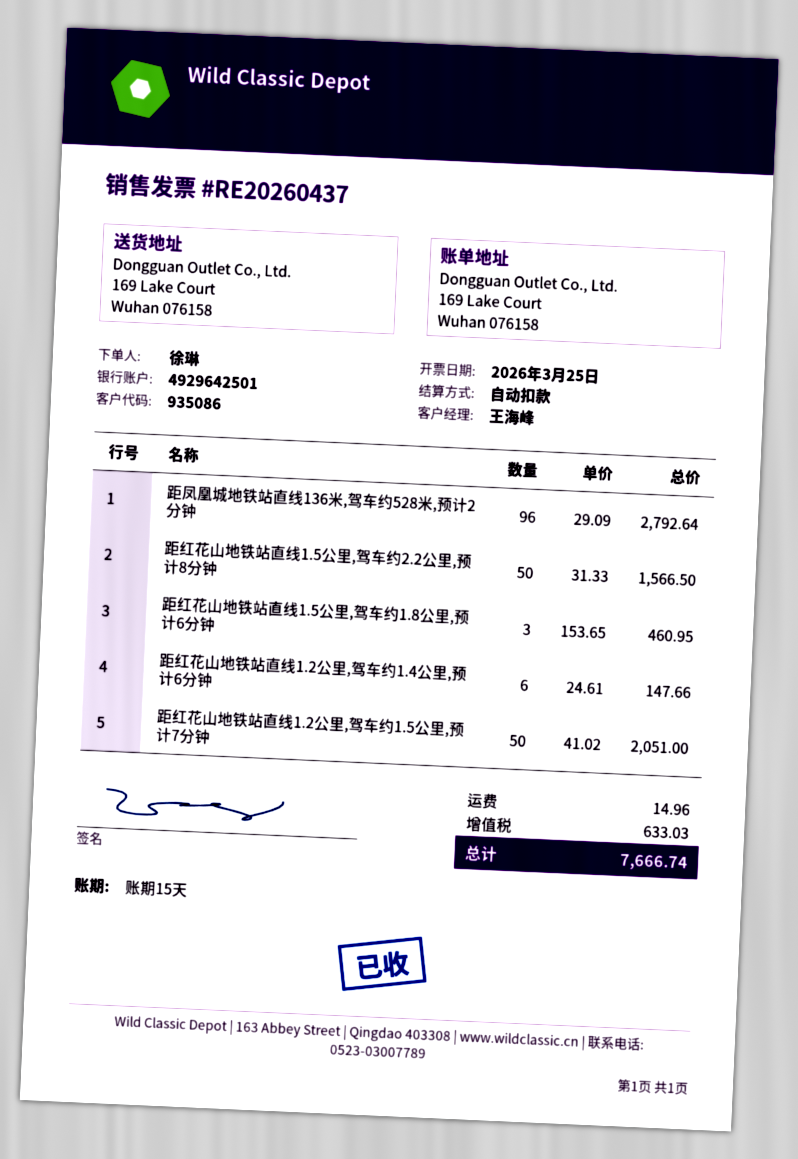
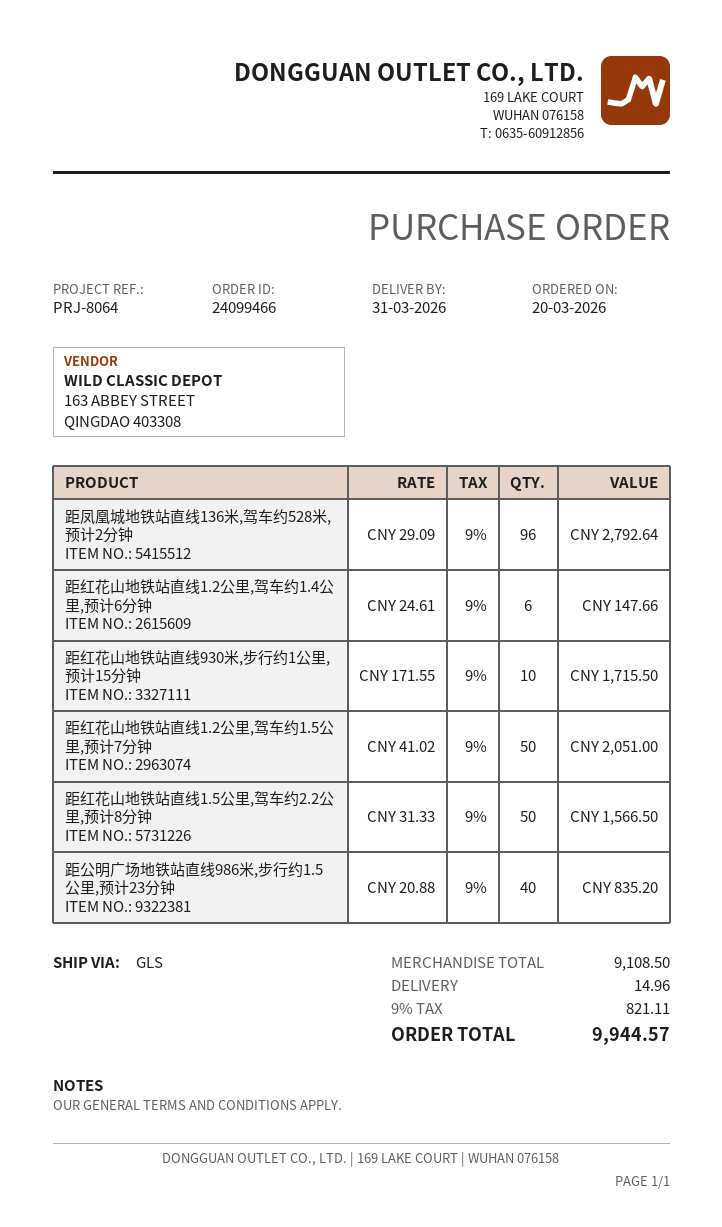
距红花山地铁站直线1.5公里,驾车约1.8公里,预计6分钟: 3 x 153.65 = 460.95 -> none
距红花山地铁站直线930米,步行约1公里,预计15分钟: none -> 10 x 171.55 = 1715.50
距公明广场地铁站直线986米,步行约1.5公里,预计23分钟: none -> 40 x 20.88 = 835.20
tax: 633.03 -> 821.11
total: 7666.74 -> 9944.57

